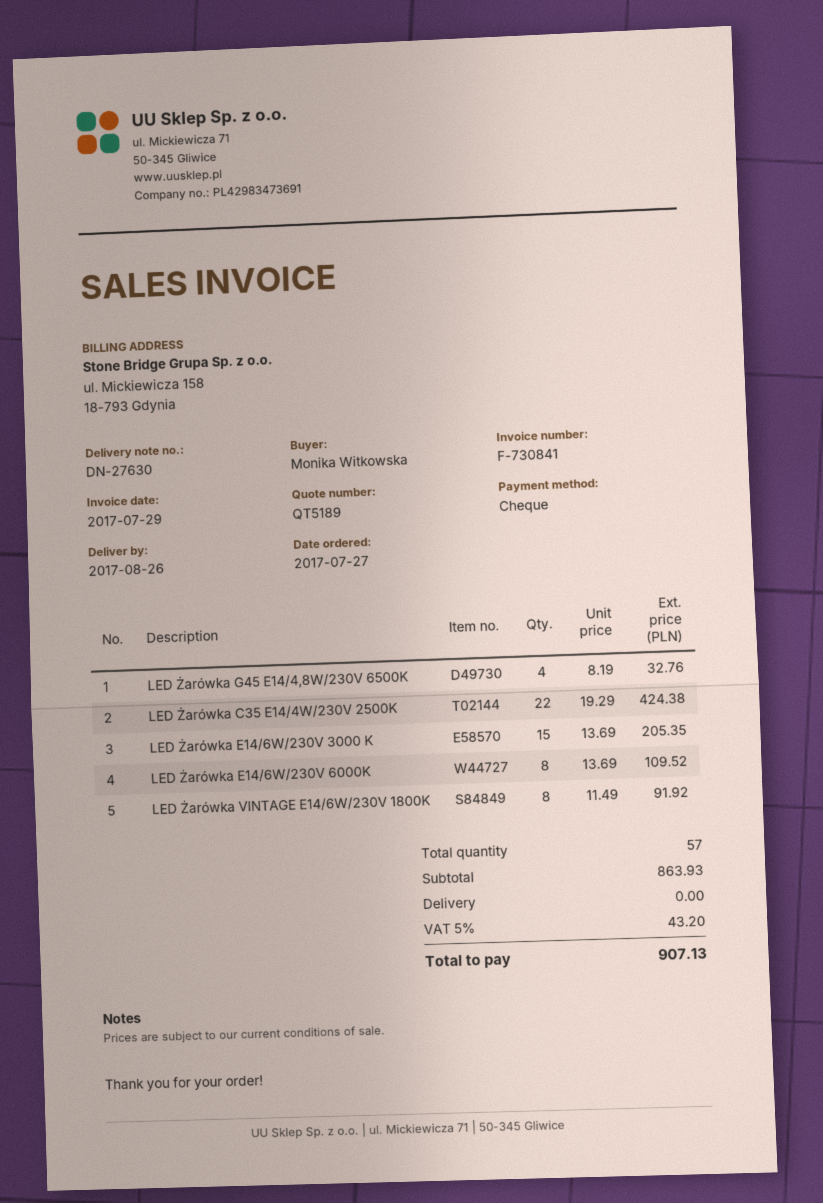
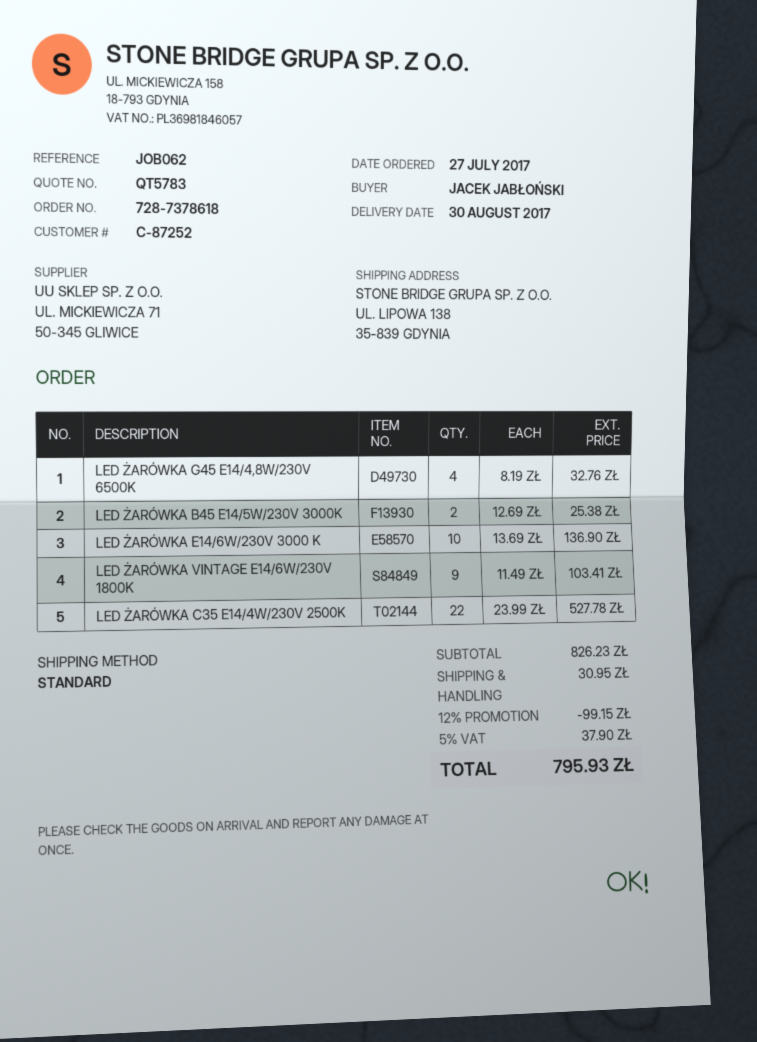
quote number: QT5189 -> QT5783
delivery date: 2017-08-26 -> 2017-08-30
ordered by: Monika Witkowska -> JACEK JABŁOŃSKI
LED Żarówka C35 E14/4W/230V 2500K: 22 x 19.29 = 424.38 -> 22 x 23.99 = 527.78
LED Żarówka E14/6W/230V 3000 K: 15 x 13.69 = 205.35 -> 10 x 13.69 = 136.90
LED Żarówka E14/6W/230V 6000K: 8 x 13.69 = 109.52 -> none
LED Żarówka VINTAGE E14/6W/230V 1800K: 8 x 11.49 = 91.92 -> 9 x 11.49 = 103.41
LED ŻARÓWKA B45 E14/5W/230V 3000K: none -> 2 x 12.69 = 25.38
subtotal: 863.93 -> 826.23
discount: none -> 12% = 99.15
shipping: 0.00 -> 30.95
tax: 5% = 43.20 -> 5% = 37.90
total: 907.13 -> 795.93

